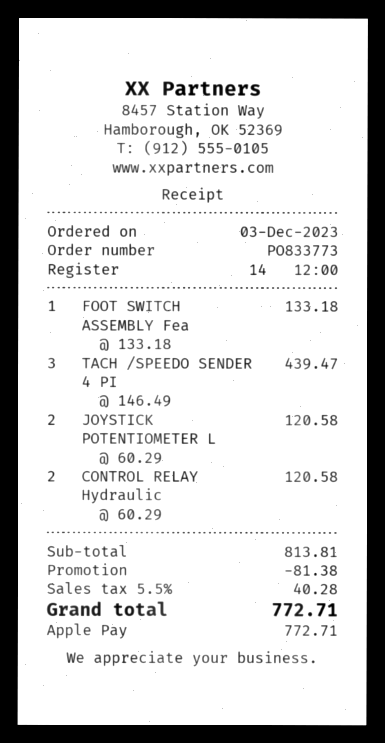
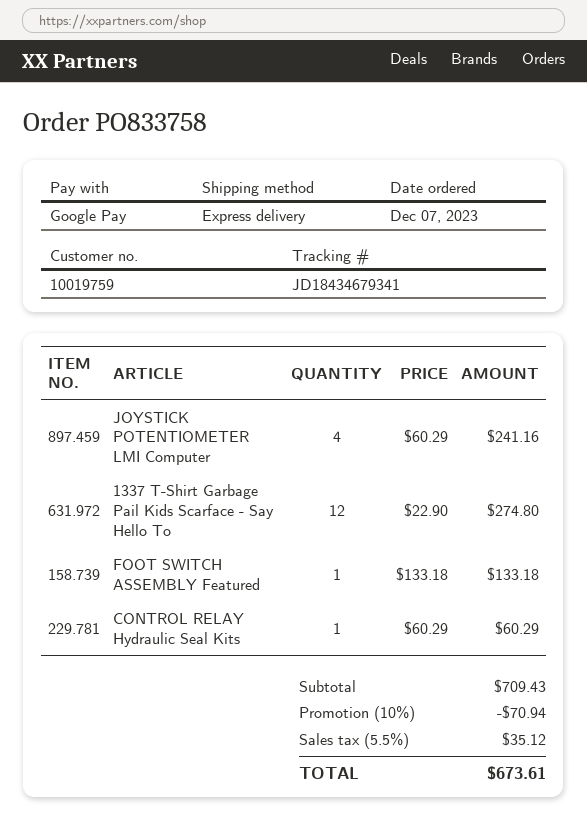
order number: PO833773 -> PO833758
order date: 2023-12-03 -> 2023-12-07
payment method: Apple Pay -> Google Pay
TACH /SPEEDO SENDER 4 PI: 3 x 146.49 = 439.47 -> none
JOYSTICK POTENTIOMETER L: 2 x 60.29 = 120.58 -> 4 x 60.29 = 241.16
CONTROL RELAY Hydraulic: 2 x 60.29 = 120.58 -> 1 x 60.29 = 60.29
1337 T-Shirt Garbage Pail Kids Scarface - Say Hello To: none -> 12 x 22.90 = 274.80
subtotal: 813.81 -> 709.43
discount: 81.38 -> 70.94
tax: 5.5% = 40.28 -> 5.5% = 35.12
total: 772.71 -> 673.61

